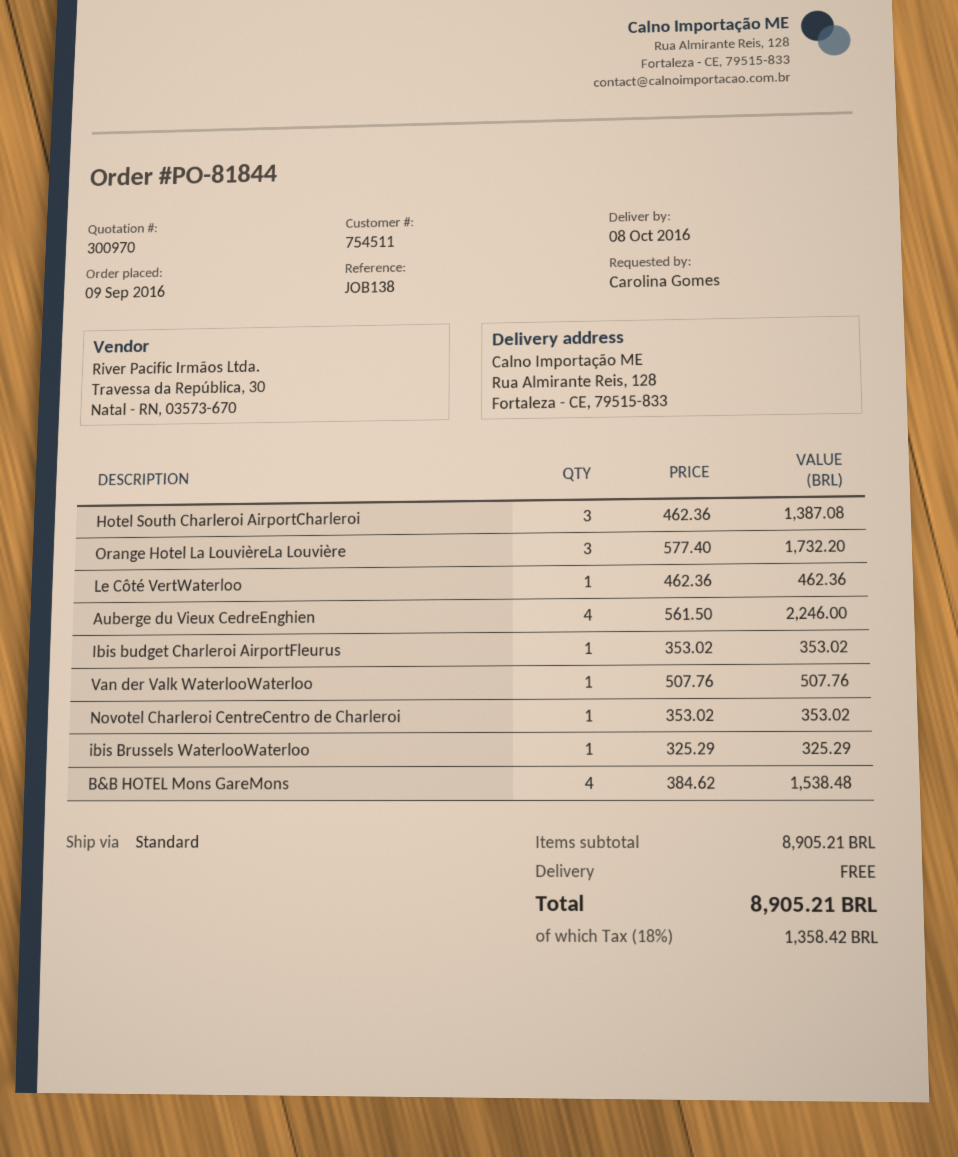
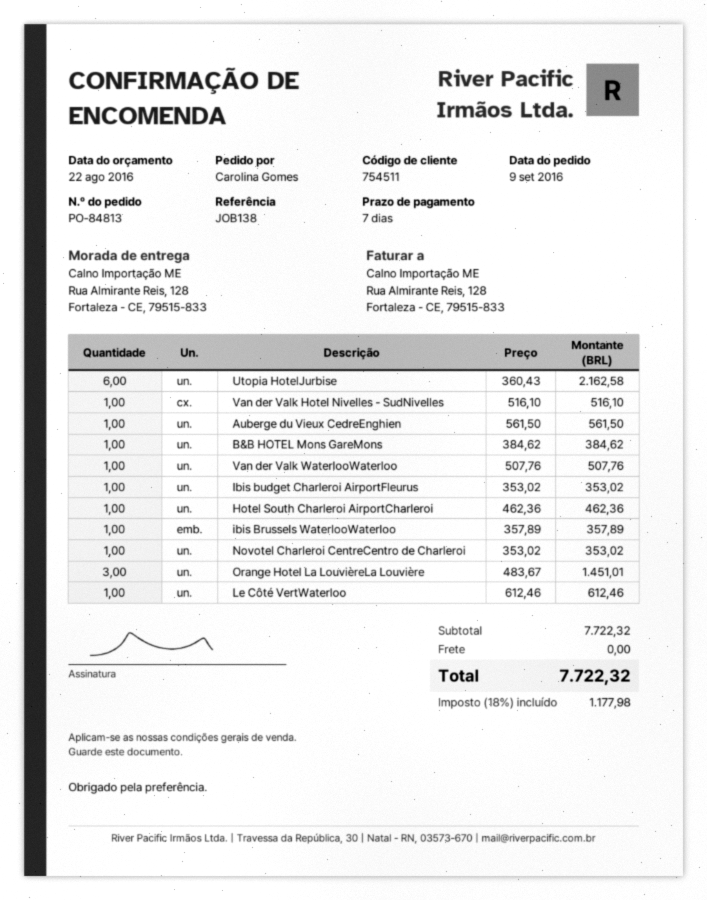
order number: PO-81844 -> PO-84813
Hotel South Charleroi AirportCharleroi: 3 x 462.36 = 1387.08 -> 1 x 462.36 = 462.36
Orange Hotel La LouvièreLa Louvière: 3 x 577.40 = 1732.20 -> 3 x 483.67 = 1451.01
Le Côté VertWaterloo: 1 x 462.36 = 462.36 -> 1 x 612.46 = 612.46
Auberge du Vieux CedreEnghien: 4 x 561.50 = 2246.00 -> 1 x 561.50 = 561.50
ibis Brussels WaterlooWaterloo: 1 x 325.29 = 325.29 -> 1 x 357.89 = 357.89
B&B HOTEL Mons GareMons: 4 x 384.62 = 1538.48 -> 1 x 384.62 = 384.62
Utopia HotelJurbise: none -> 6 x 360.43 = 2162.58
Van der Valk Hotel Nivelles - SudNivelles: none -> 1 x 516.10 = 516.10
subtotal: 8905.21 -> 7722.32
tax: 18% = 1358.42 -> 18% = 1177.98
total: 8905.21 -> 7722.32

